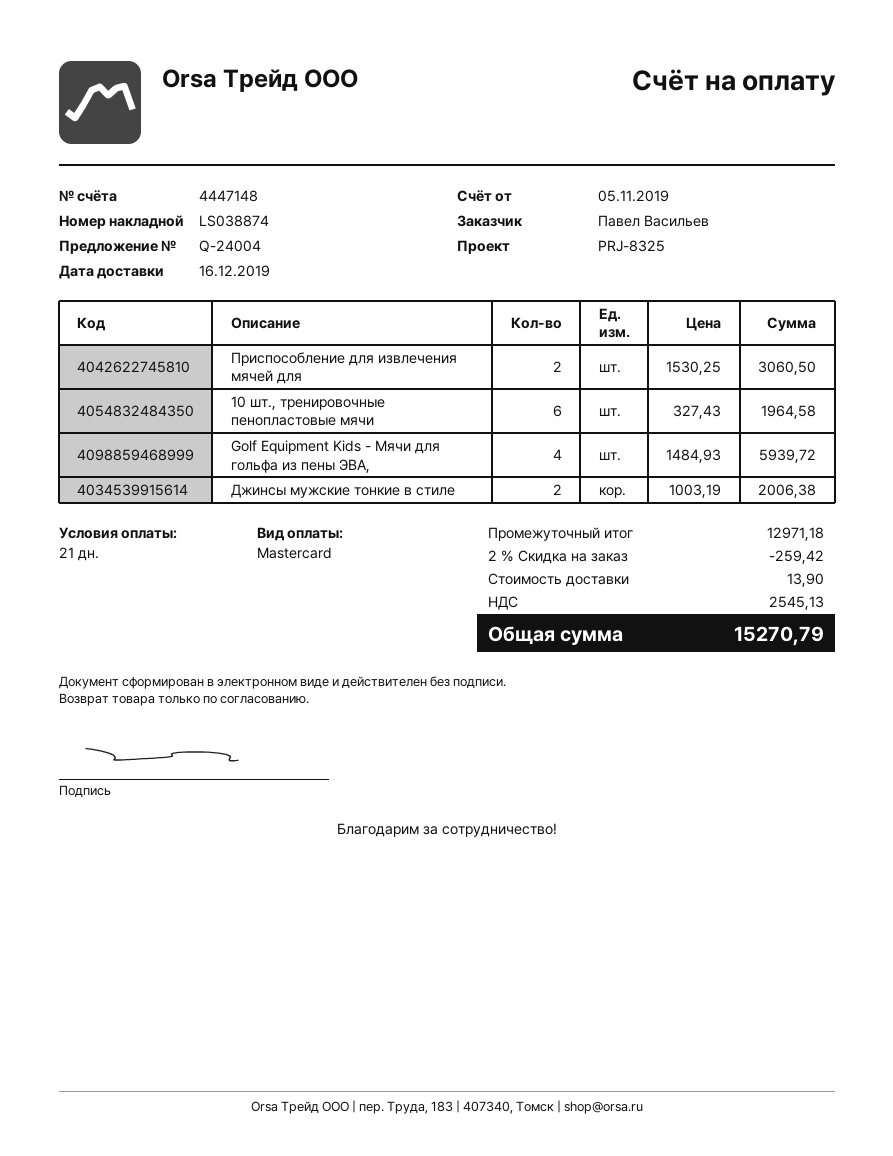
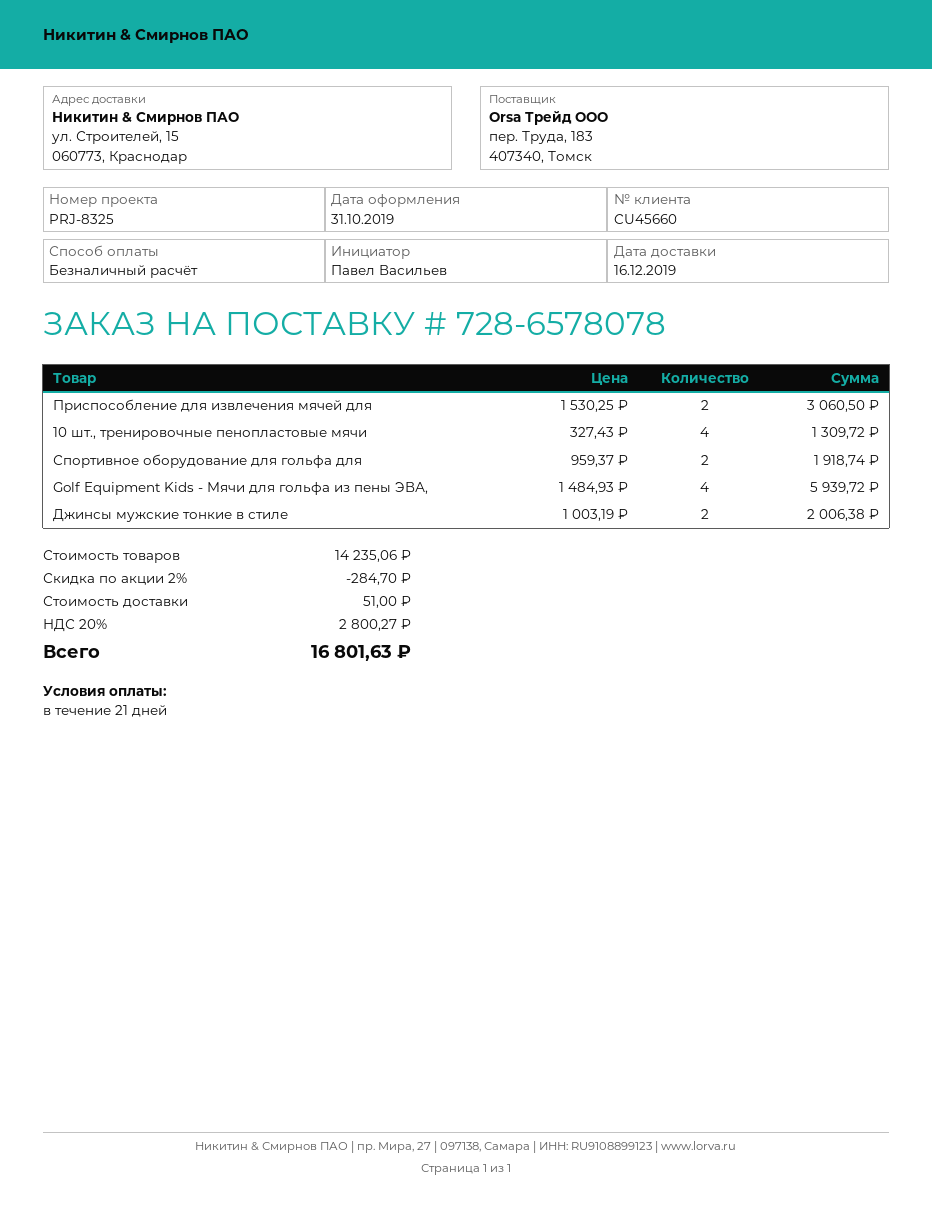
payment method: Mastercard -> bank transfer
10 шт., тренировочные пенопластовые мячи: 6 x 327.43 = 1964.58 -> 4 x 327.43 = 1309.72
Спортивное оборудование для гольфа для: none -> 2 x 959.37 = 1918.74
subtotal: 12971.18 -> 14235.06
discount: 2% = 259.42 -> 2% = 284.70
shipping: 13.90 -> 51.00
tax: 2545.13 -> 2800.27
total: 15270.79 -> 16801.63

